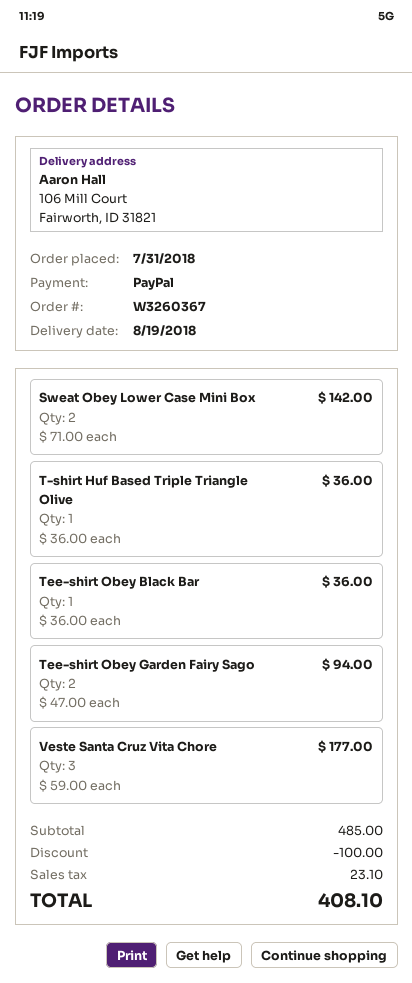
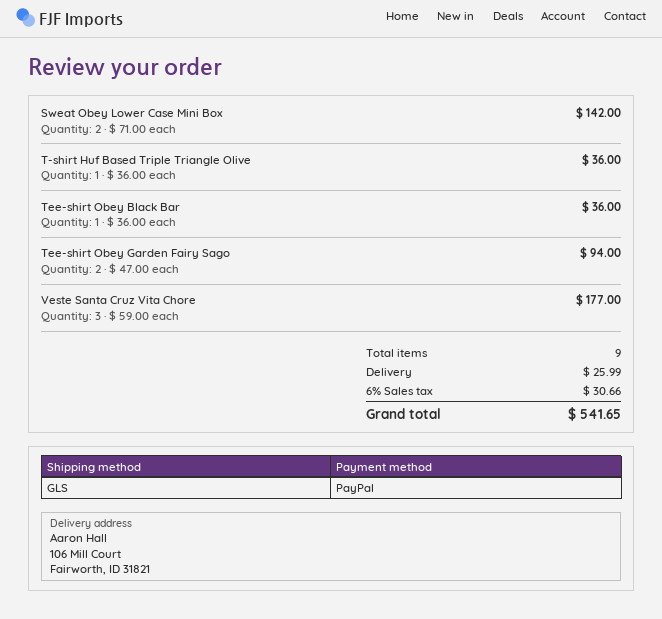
discount: 100.00 -> none
shipping: none -> 25.99
tax: 23.10 -> 30.66
total: 408.10 -> 541.65

